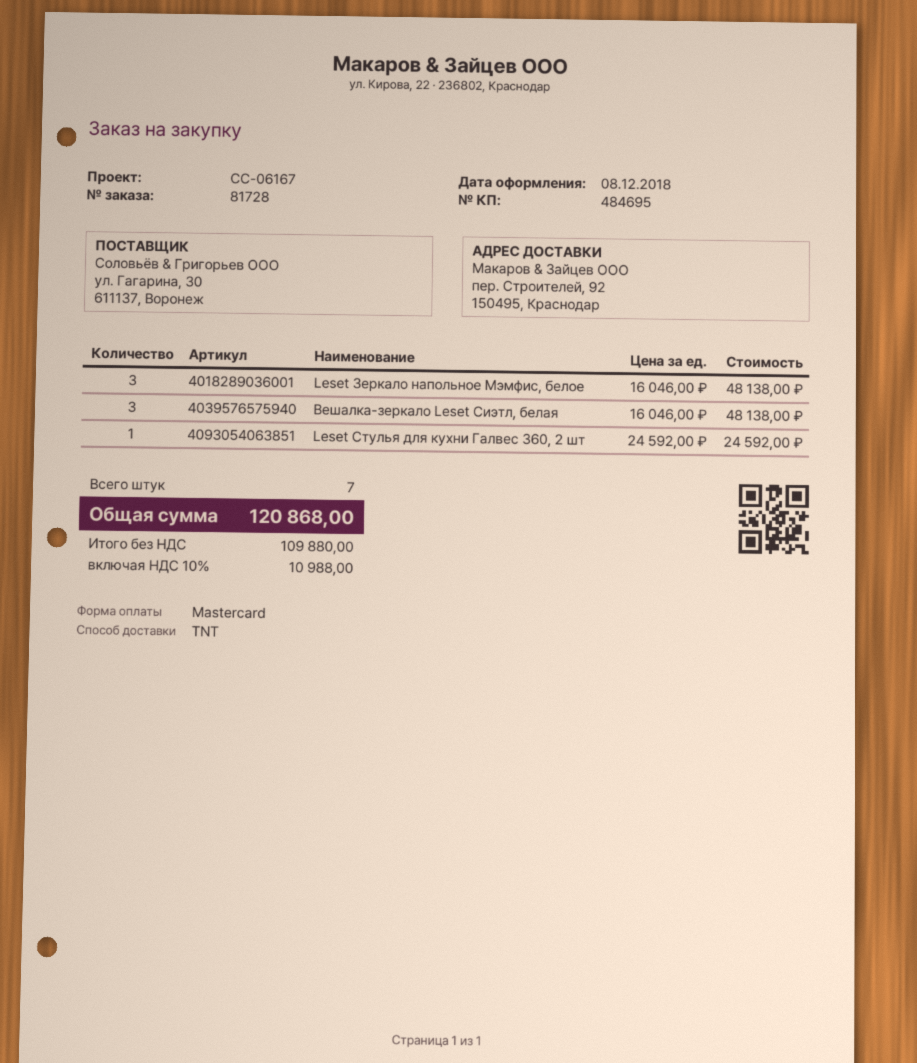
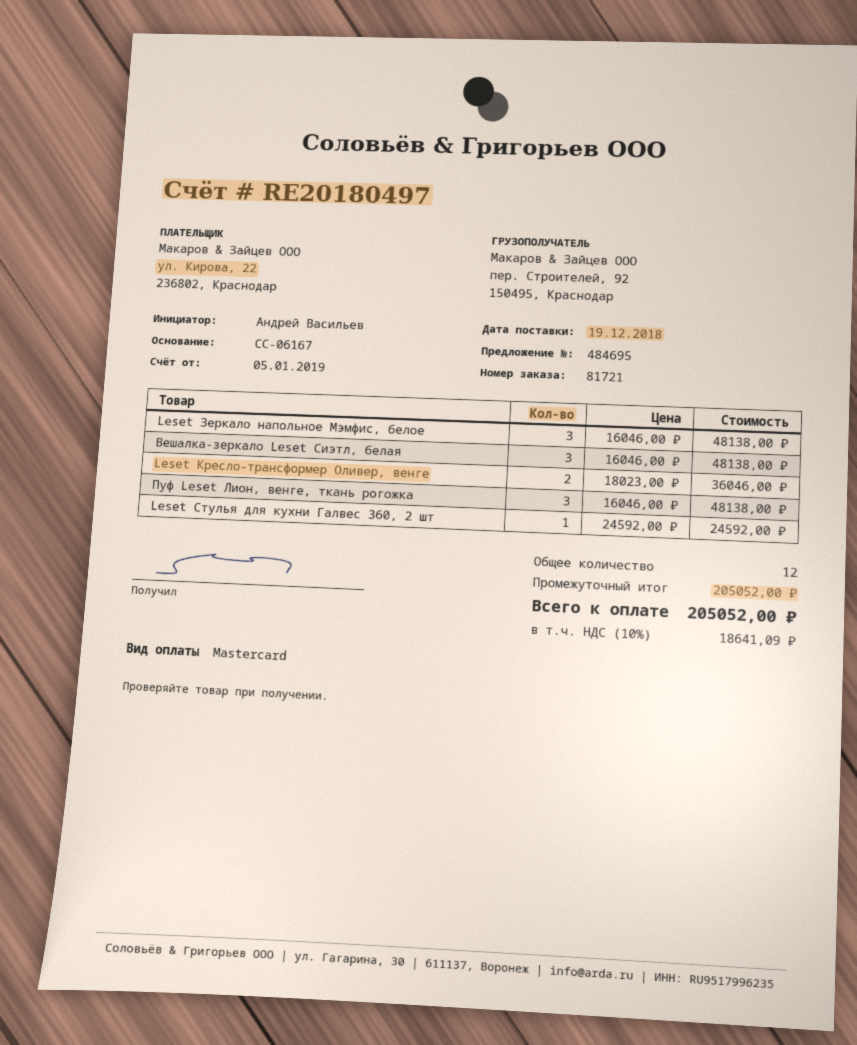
order number: 81728 -> 81721
Leset Кресло-трансформер Оливер, венге: none -> 2 x 18023.00 = 36046.00
Пуф Leset Лион, венге, ткань рогожка: none -> 3 x 16046.00 = 48138.00
total quantity: 7 -> 12
tax: 10% = 10988.00 -> 10% = 18641.09
total: 120868.00 -> 205052.00

